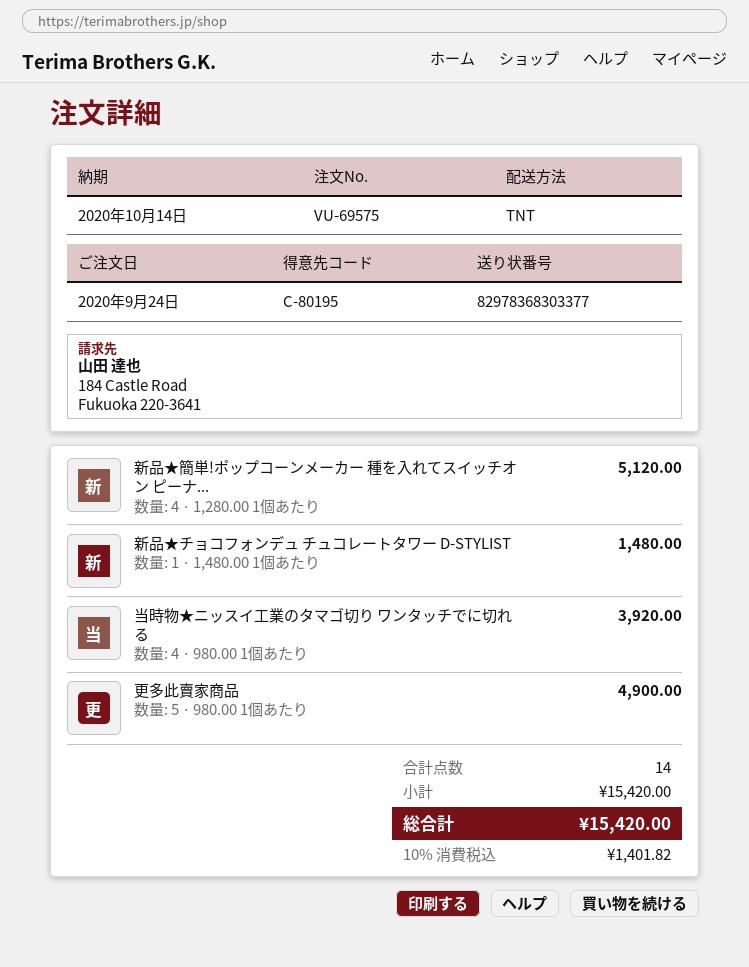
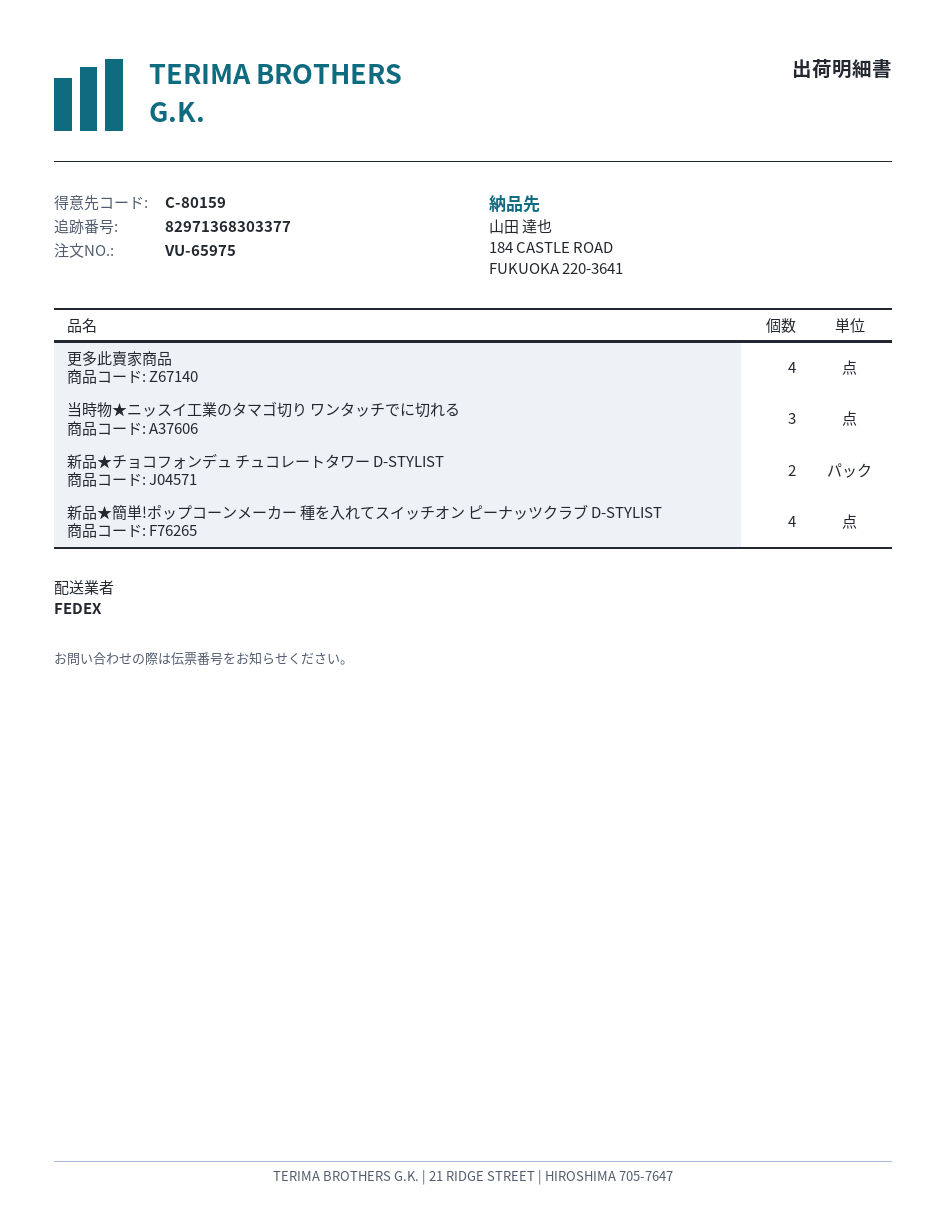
order number: VU-69575 -> VU-65975
customer number: C-80195 -> C-80159
shipping method: TNT -> FedEx
tracking number: 82978368303377 -> 82971368303377
新品★チョコフォンデュ チュコレートタワー D-STYLIST: 1 -> 2
当時物★ニッスイ工業のタマゴ切り ワンタッチでに切れる: 4 -> 3
更多此賣家商品: 5 -> 4

